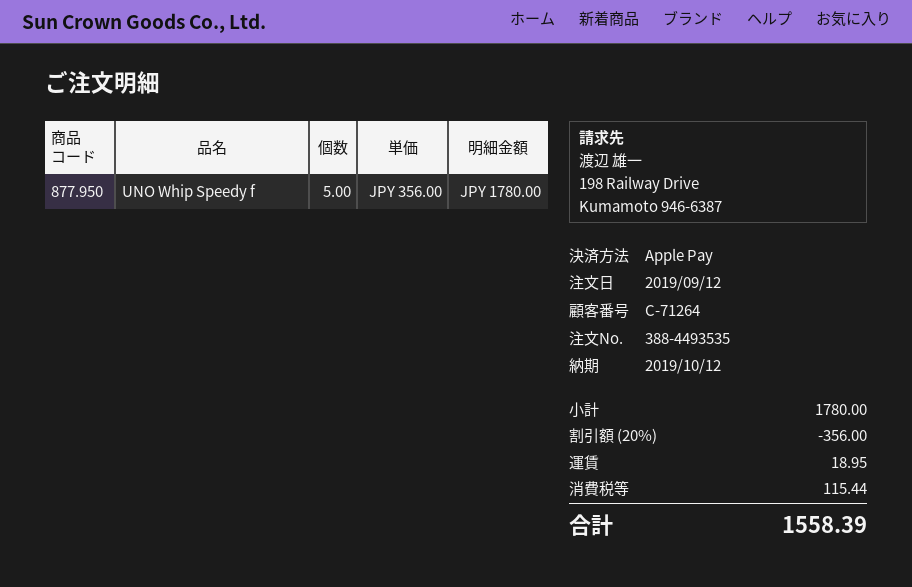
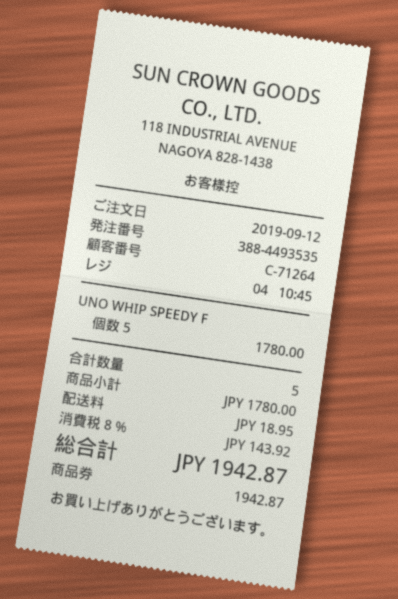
payment method: Apple Pay -> gift card
discount: 20% = 356.00 -> none
tax: 115.44 -> 143.92
total: 1558.39 -> 1942.87

